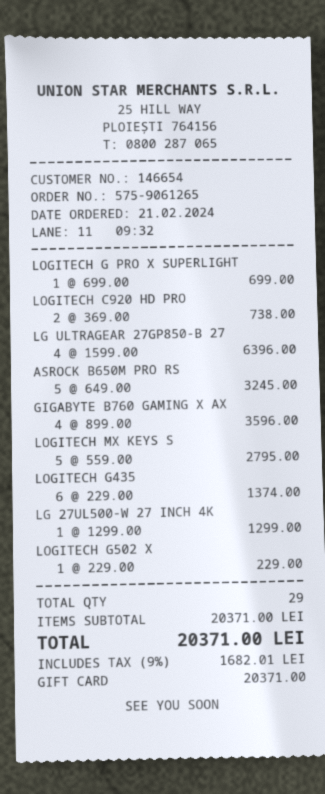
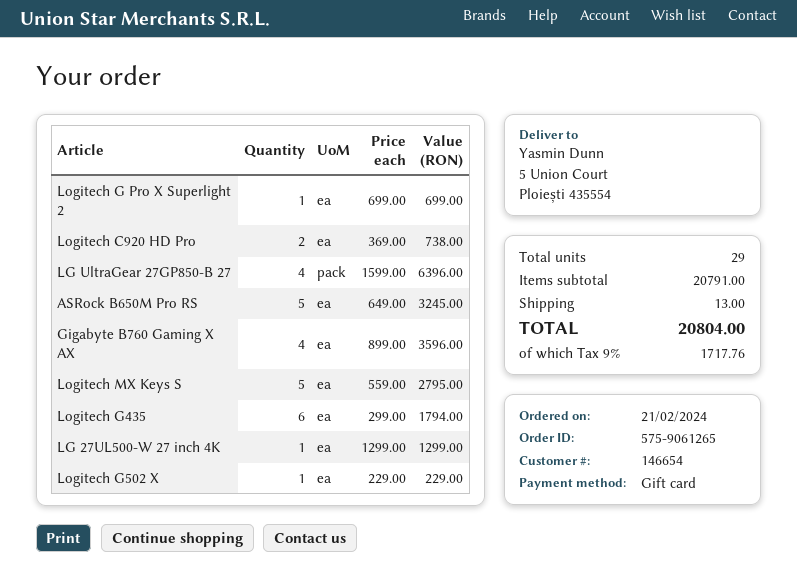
LOGITECH G435: 6 x 229.00 = 1374.00 -> 6 x 299.00 = 1794.00
subtotal: 20371.00 -> 20791.00
shipping: none -> 13.00
tax: 9% = 1682.01 -> 9% = 1717.76
total: 20371.00 -> 20804.00

